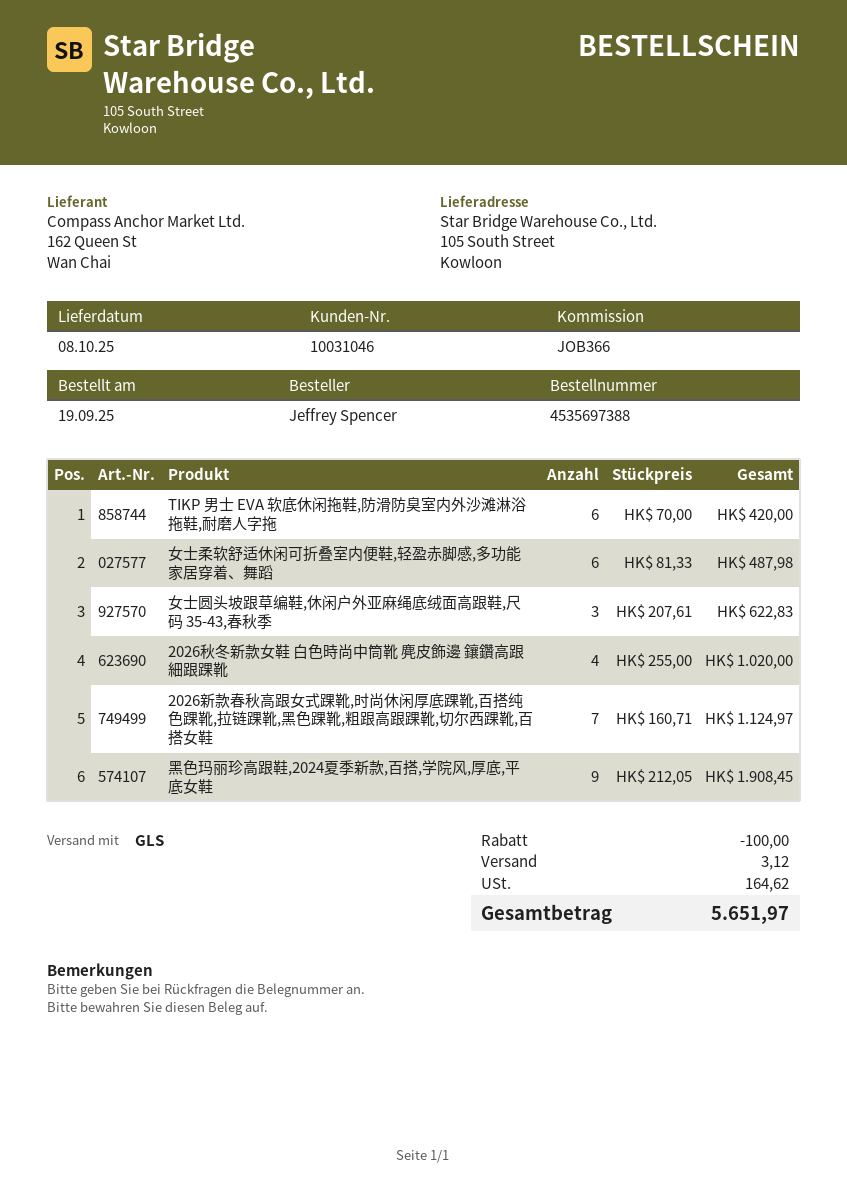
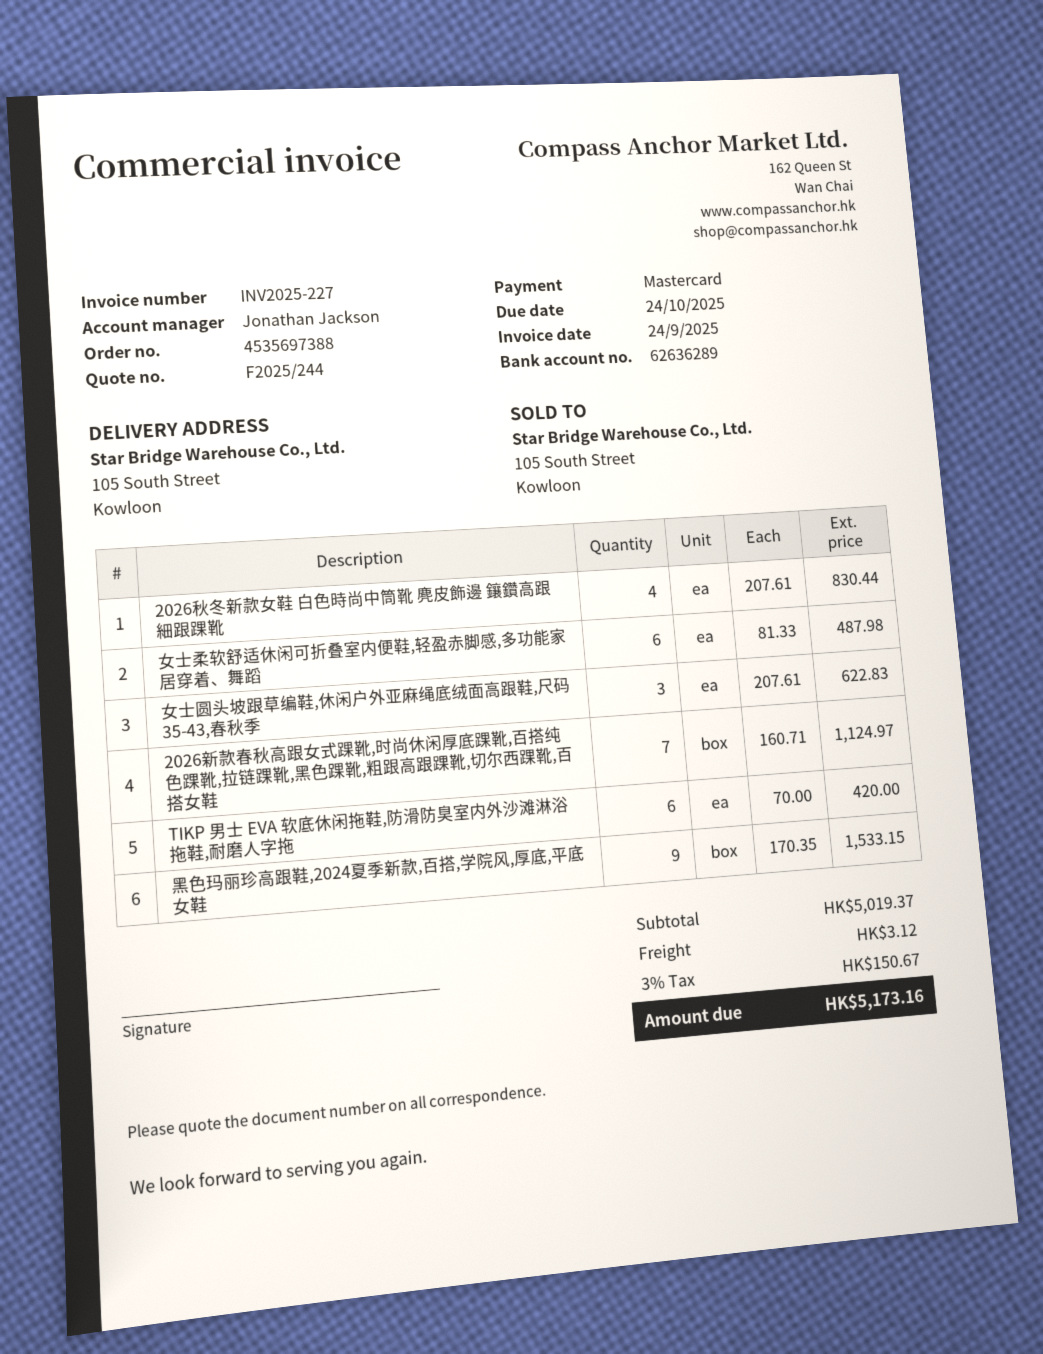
2026秋冬新款女鞋 白色時尚中筒靴 麂皮飾邊 鑲鑽高跟細跟踝靴: 4 x 255.00 = 1020.00 -> 4 x 207.61 = 830.44
黑色玛丽珍高跟鞋,2024夏季新款,百搭,学院风,厚底,平底女鞋: 9 x 212.05 = 1908.45 -> 9 x 170.35 = 1533.15
discount: 100.00 -> none
tax: 164.62 -> 150.67
total: 5651.97 -> 5173.16

